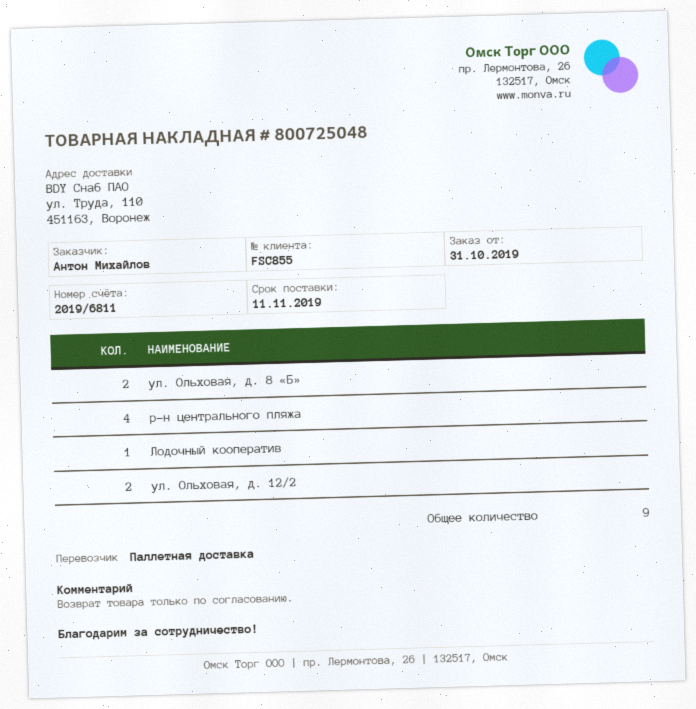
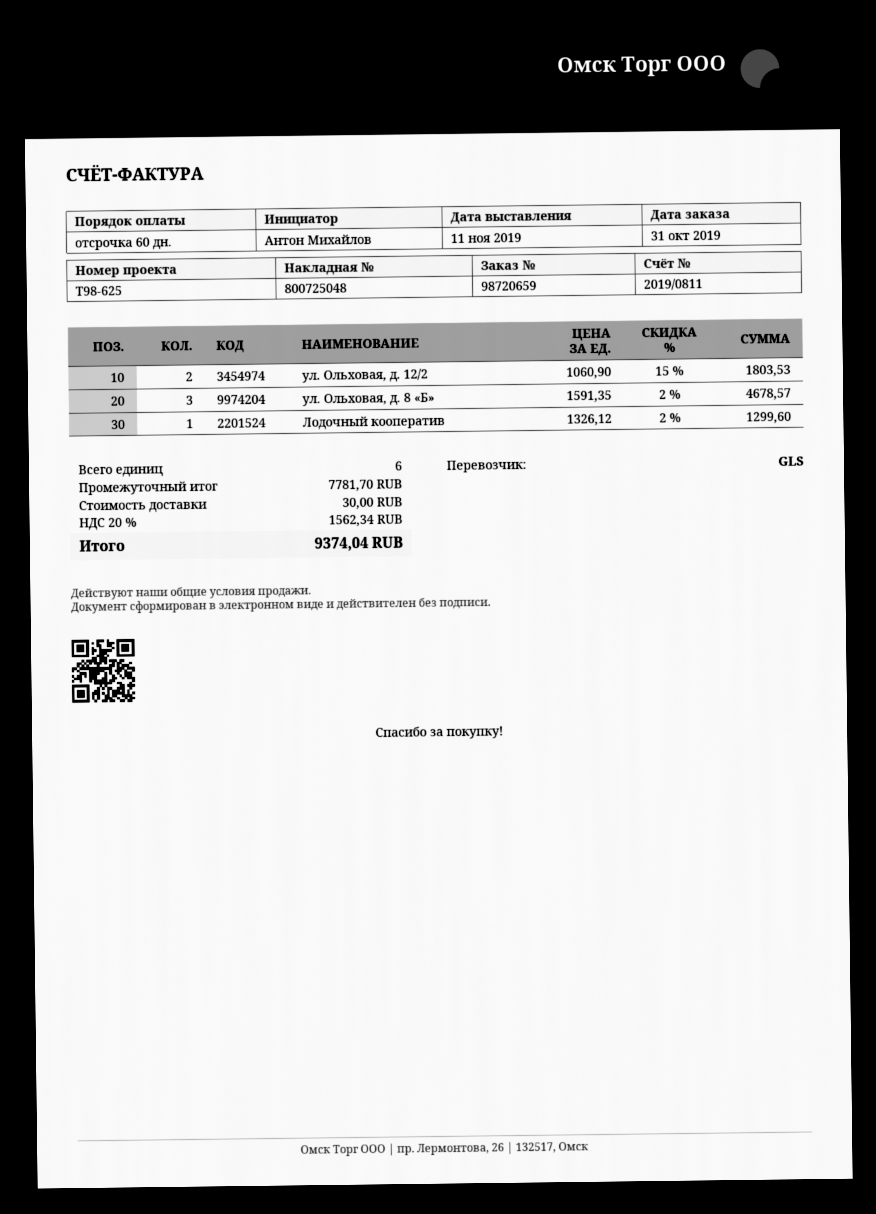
invoice number: 2019/6811 -> 2019/0811
shipping method: pallet freight -> GLS
ул. Ольховая, д. 8 «Б»: 2 -> 3
р-н центрального пляжа: 4 -> none
total quantity: 9 -> 6

